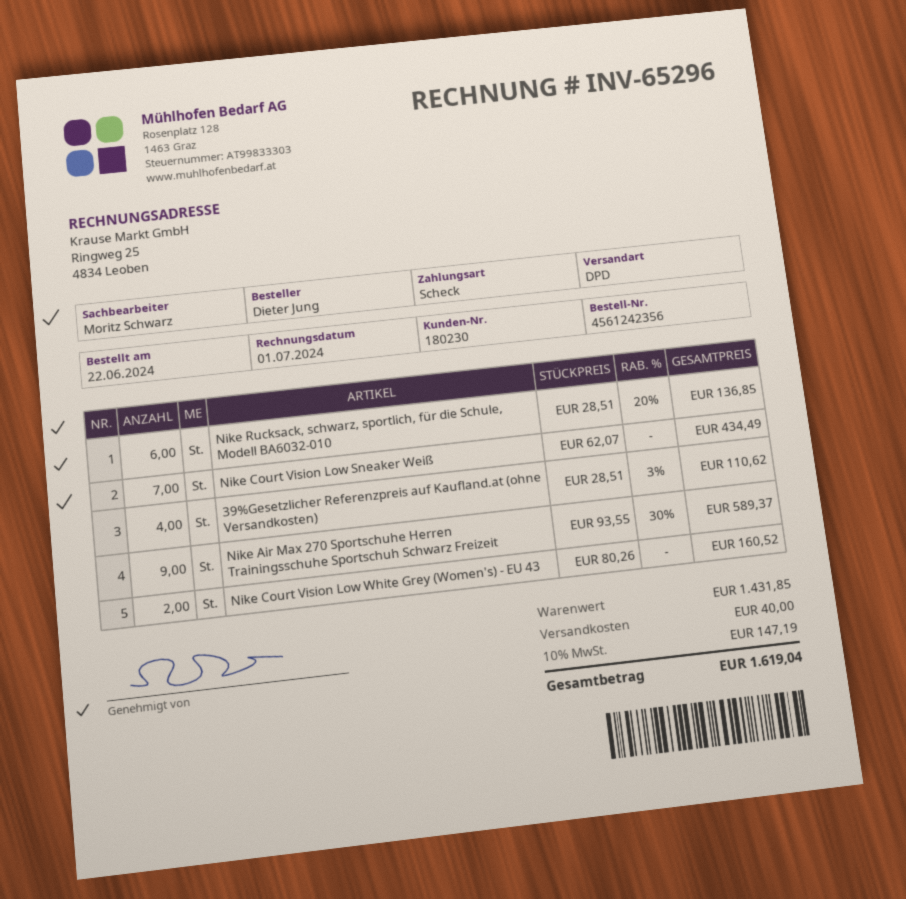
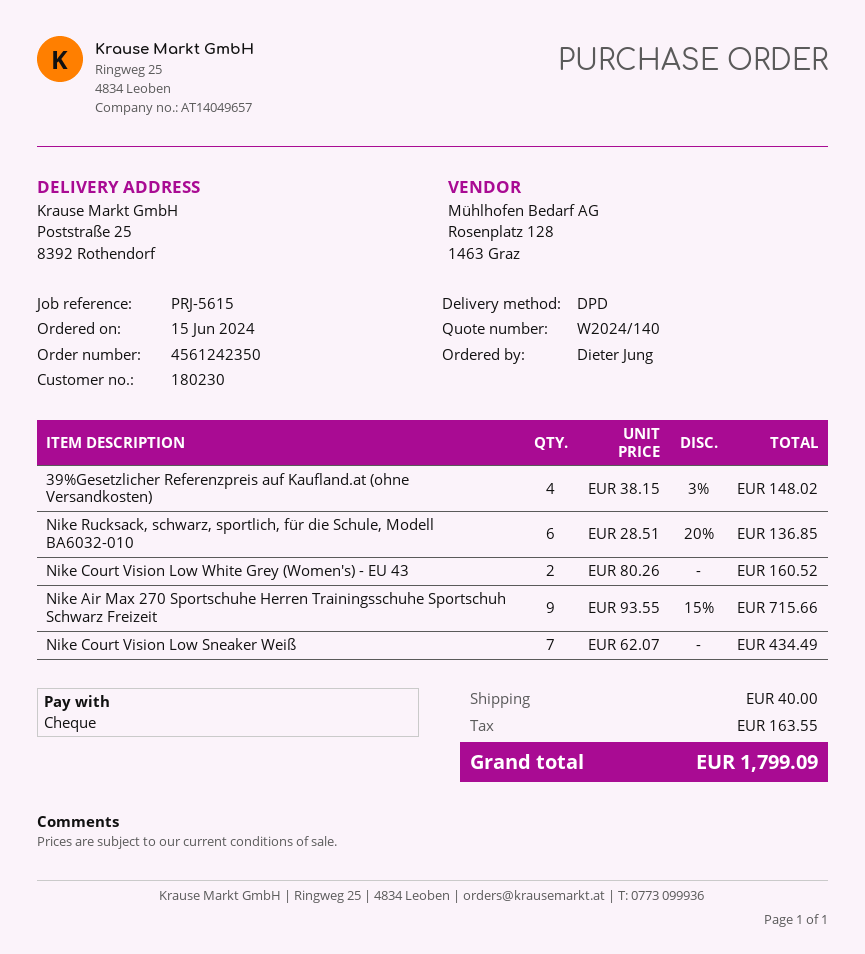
order number: 4561242356 -> 4561242350
order date: 2024-06-22 -> 2024-06-15
39%Gesetzlicher Referenzpreis auf Kaufland.at (ohne Versandkosten): 4 x 28.51 - 3% = 110.62 -> 4 x 38.15 - 3% = 148.02
Nike Air Max 270 Sportschuhe Herren Trainingsschuhe Sportschuh Schwarz Freizeit: 9 x 93.55 - 30% = 589.37 -> 9 x 93.55 - 15% = 715.66
tax: 147.19 -> 163.55
total: 1619.04 -> 1799.09

